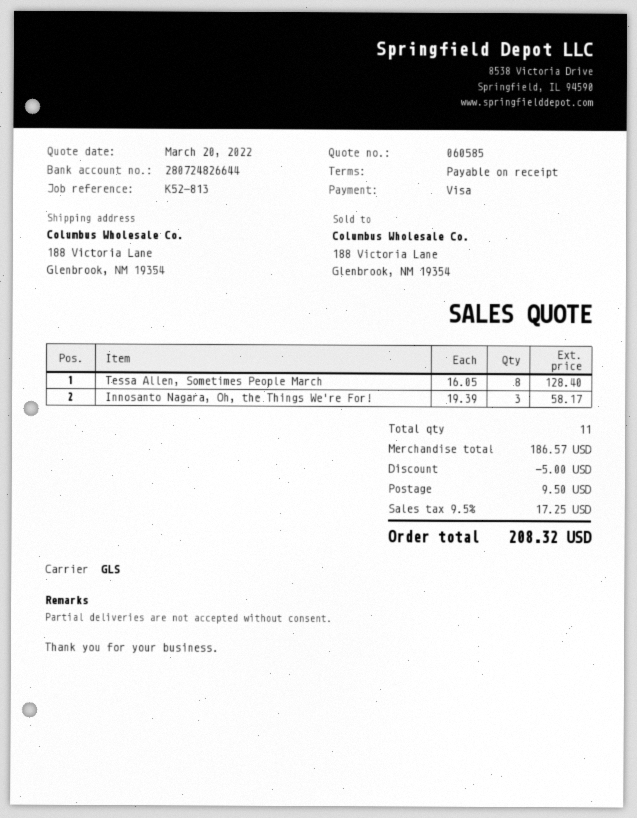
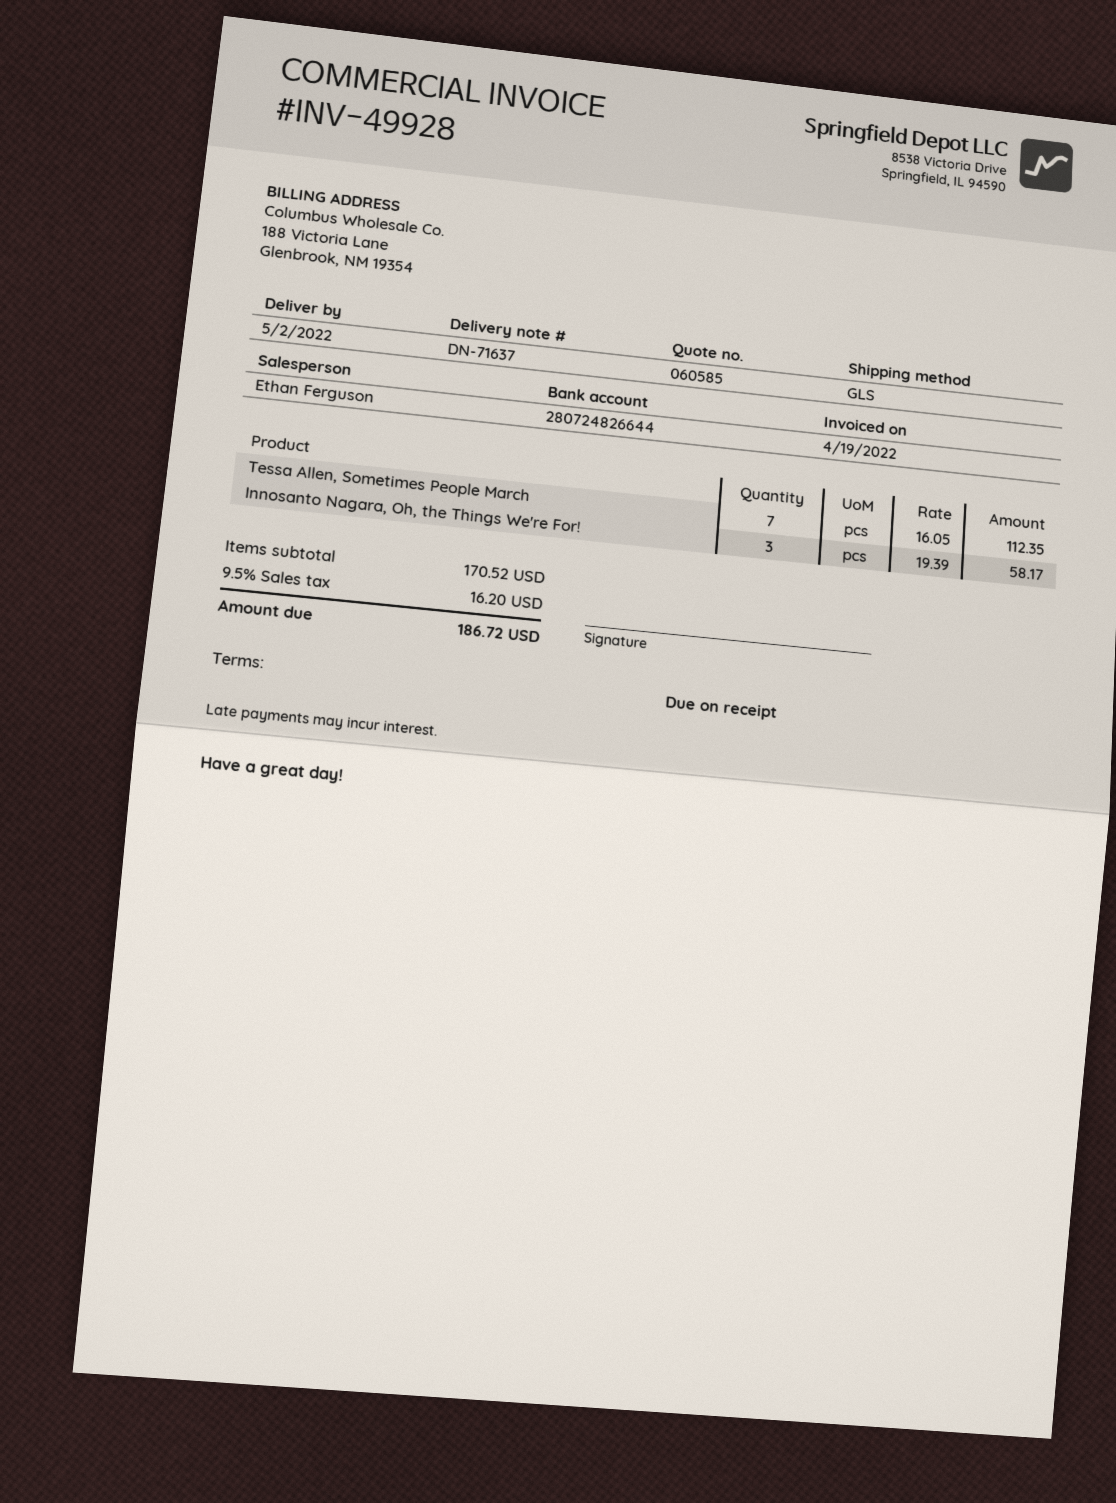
Tessa Allen, Sometimes People March: 8 x 16.05 = 128.40 -> 7 x 16.05 = 112.35
subtotal: 186.57 -> 170.52
discount: 5.00 -> none
shipping: 9.50 -> none
tax: 9.5% = 17.25 -> 9.5% = 16.20
total: 208.32 -> 186.72

